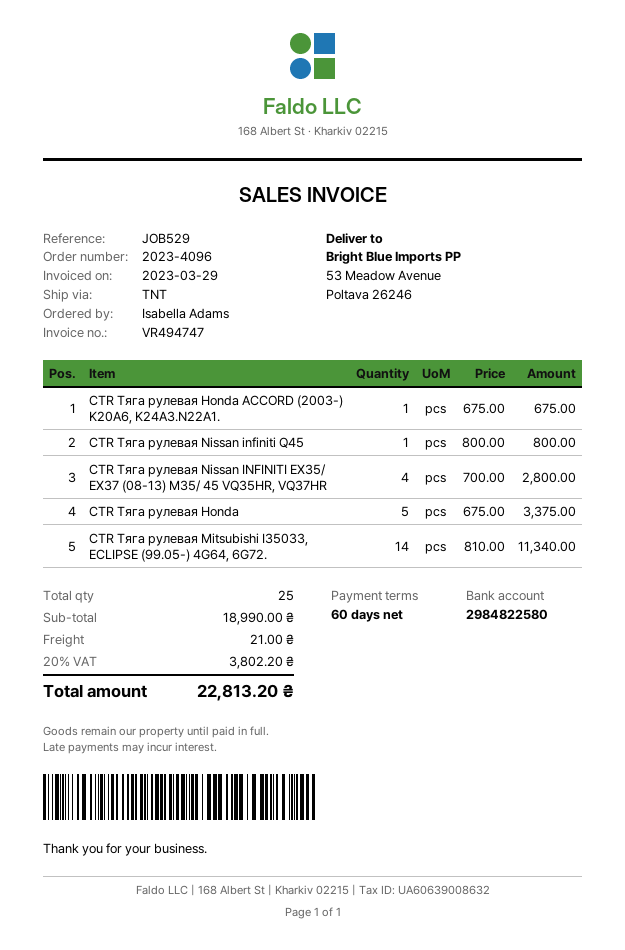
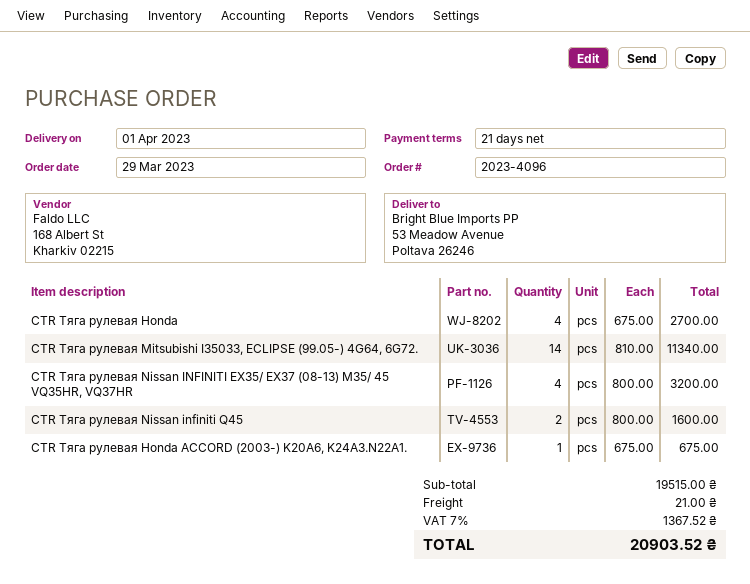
payment terms: 60 days -> 21 days
CTR Тяга рулевая Nissan infiniti Q45: 1 x 800.00 = 800.00 -> 2 x 800.00 = 1600.00
CTR Тяга рулевая Nissan INFINITI EX35/ EX37 (08-13) M35/ 45 VQ35HR, VQ37HR: 4 x 700.00 = 2800.00 -> 4 x 800.00 = 3200.00
CTR Тяга рулевая Honda: 5 x 675.00 = 3375.00 -> 4 x 675.00 = 2700.00
subtotal: 18990.00 -> 19515.00
tax: 20% = 3802.20 -> 7% = 1367.52
total: 22813.20 -> 20903.52

